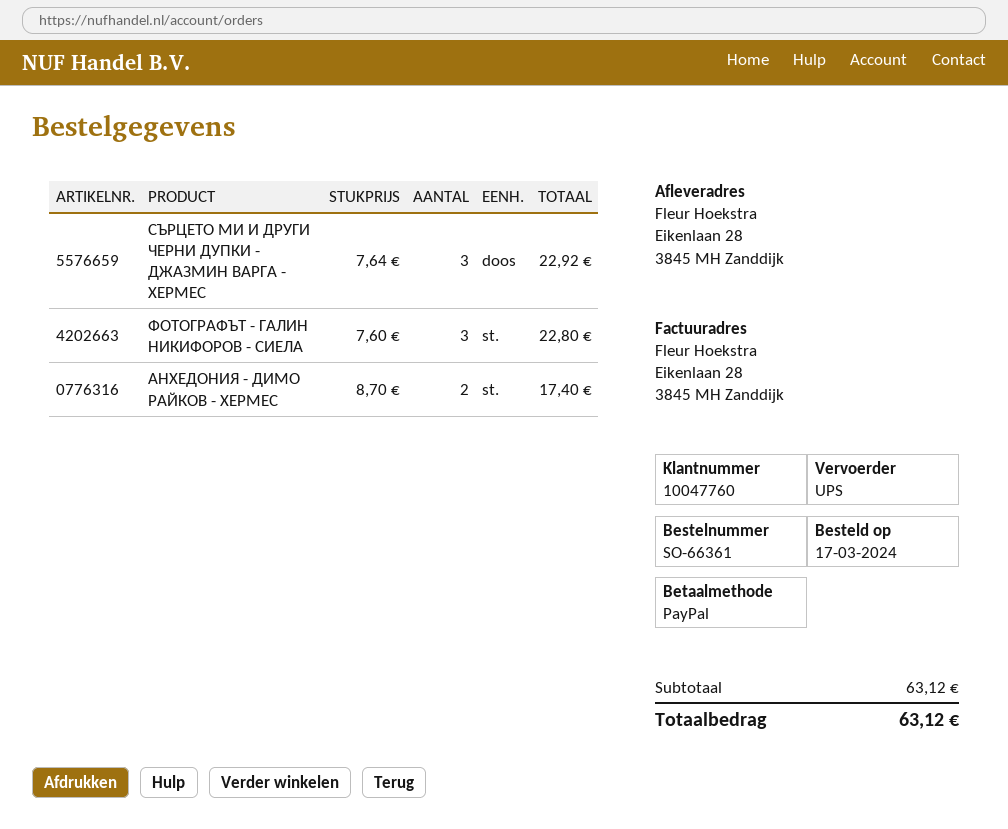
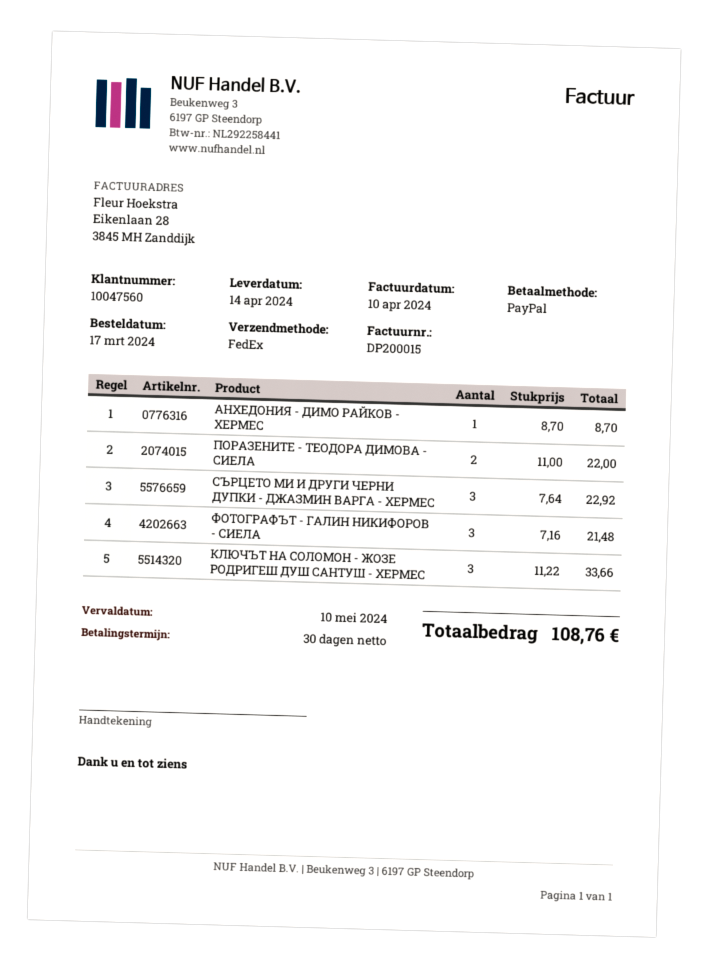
customer number: 10047760 -> 10047560
shipping method: UPS -> FedEx
ФОТОГРАФЪТ - ГАЛИН НИКИФОРОВ - СИЕЛА: 3 x 7.60 = 22.80 -> 3 x 7.16 = 21.48
АНХЕДОНИЯ - ДИМО РАЙКОВ - ХЕРМЕС: 2 x 8.70 = 17.40 -> 1 x 8.70 = 8.70
ПОРАЗЕНИТЕ - ТЕОДОРА ДИМОВА - СИЕЛА: none -> 2 x 11.00 = 22.00
КЛЮЧЪТ НА СОЛОМОН - ЖОЗЕ РОДРИГЕШ ДУШ САНТУШ - ХЕРМЕС: none -> 3 x 11.22 = 33.66
total: 63.12 -> 108.76

